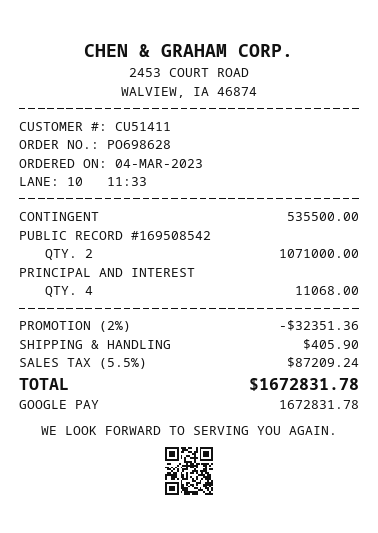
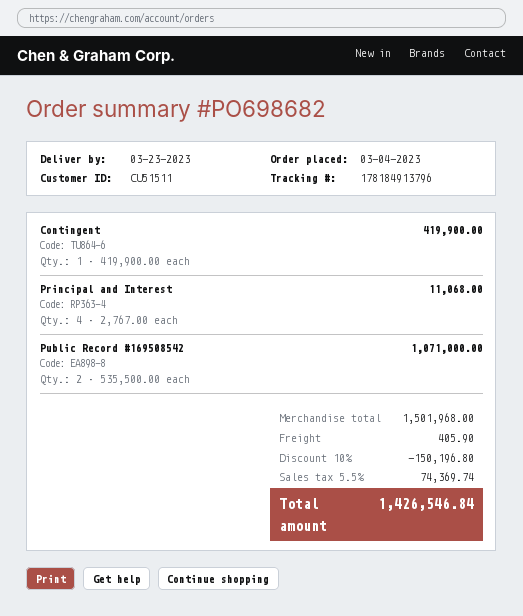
order number: PO698628 -> PO698682
customer number: CU51411 -> CU51511
CONTINGENT: 1 for 535500.00 -> 1 for 419900.00
discount: 2% = 32351.36 -> 10% = 150196.80
tax: 5.5% = 87209.24 -> 5.5% = 74369.74
total: 1672831.78 -> 1426546.84

